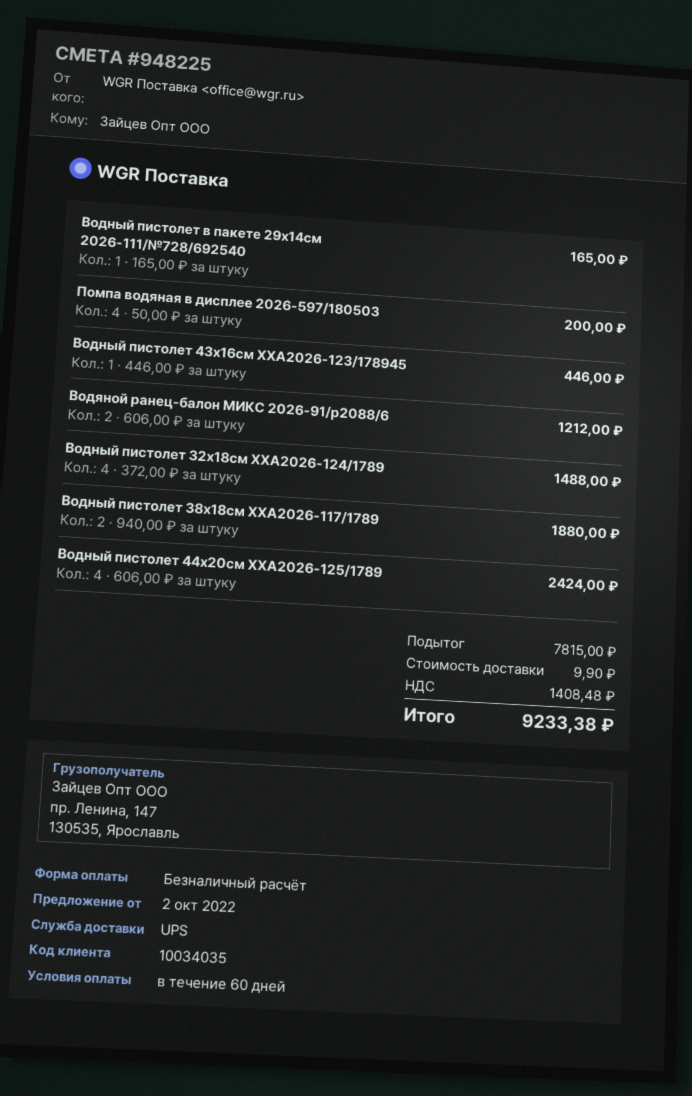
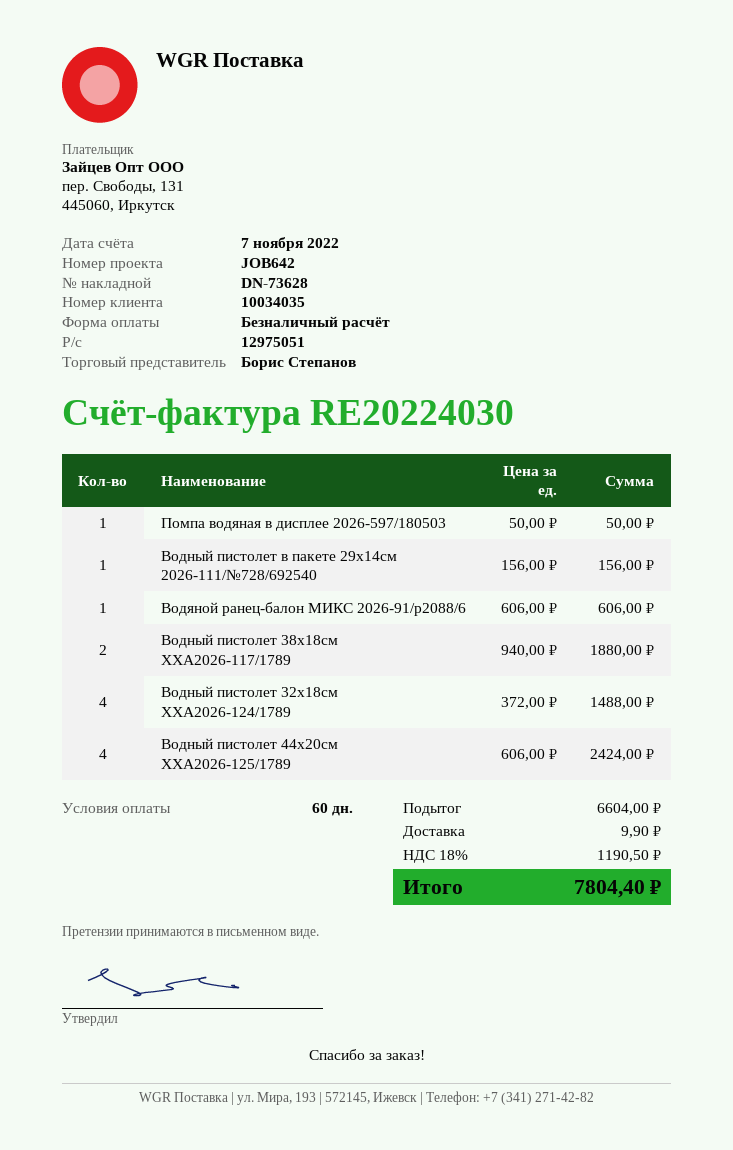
Водный пистолет в пакете 29х14см 2026-111/№728/692540: 1 x 165.00 = 165.00 -> 1 x 156.00 = 156.00
Помпа водяная в дисплее 2026-597/180503: 4 x 50.00 = 200.00 -> 1 x 50.00 = 50.00
Водный пистолет 43х16см ХХА2026-123/178945: 1 x 446.00 = 446.00 -> none
Водяной ранец-балон МИКС 2026-91/р2088/6: 2 x 606.00 = 1212.00 -> 1 x 606.00 = 606.00
subtotal: 7815.00 -> 6604.00
tax: 1408.48 -> 1190.50
total: 9233.38 -> 7804.40

